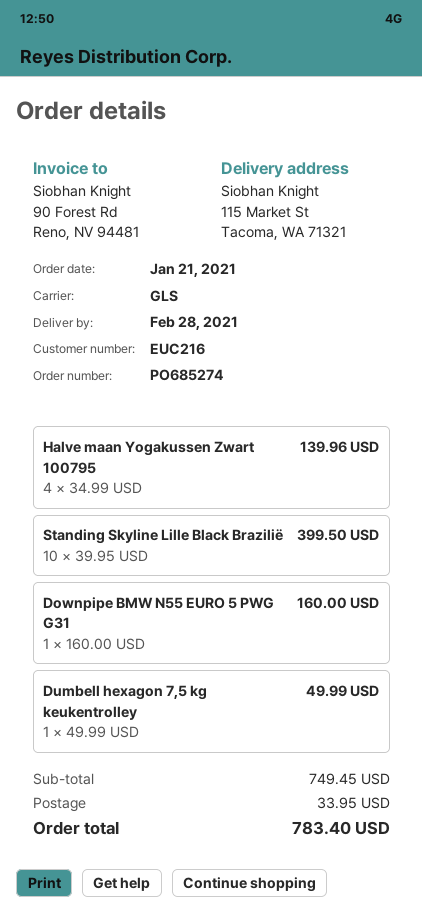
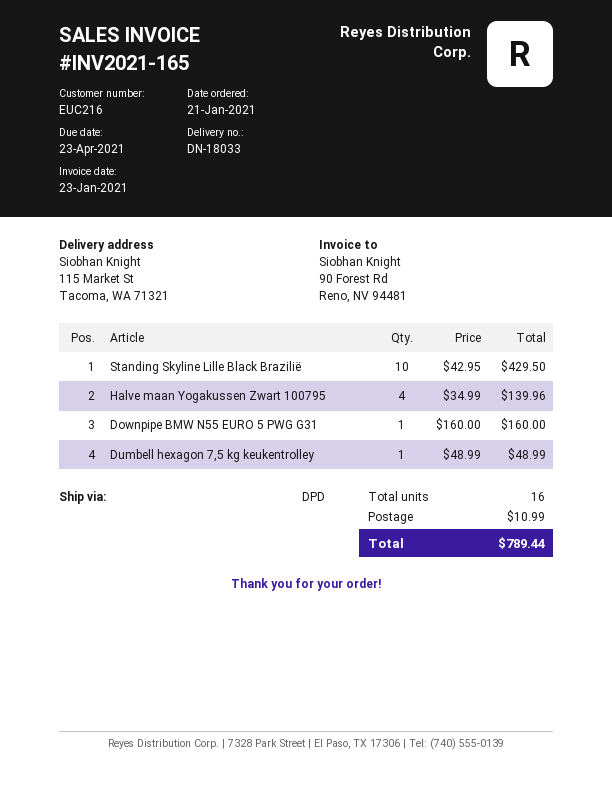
shipping method: GLS -> DPD
Standing Skyline Lille Black Brazilië: 10 x 39.95 = 399.50 -> 10 x 42.95 = 429.50
Dumbell hexagon 7,5 kg keukentrolley: 1 x 49.99 = 49.99 -> 1 x 48.99 = 48.99
shipping: 33.95 -> 10.99
total: 783.40 -> 789.44

